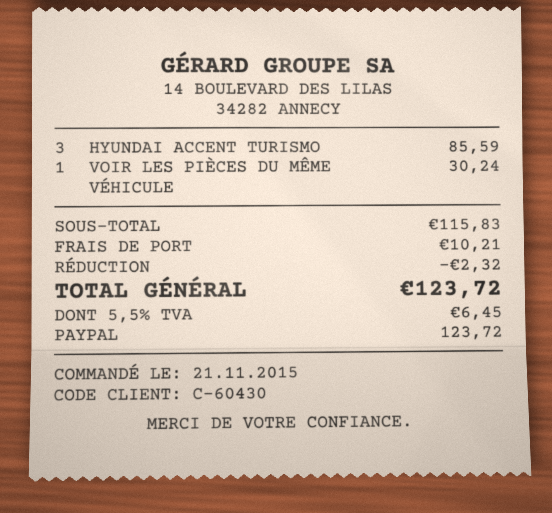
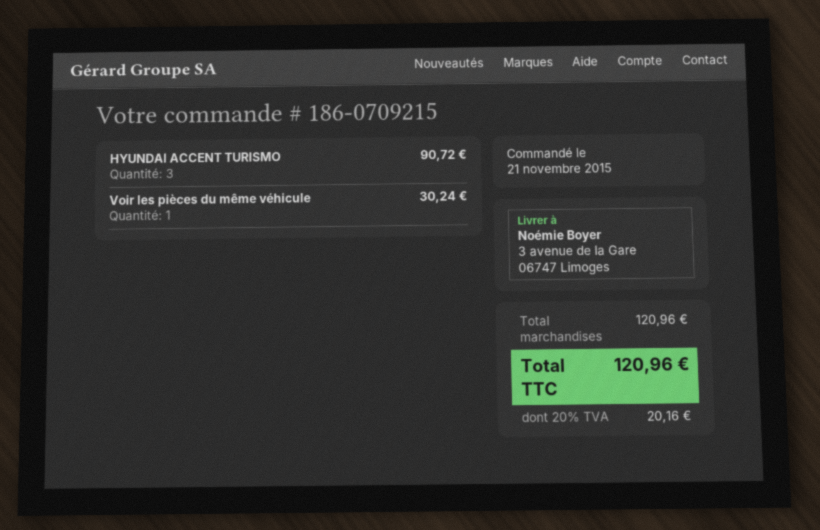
HYUNDAI ACCENT TURISMO: 3 for 85.59 -> 3 for 90.72
subtotal: 115.83 -> 120.96
discount: 2.32 -> none
shipping: 10.21 -> none
tax: 5.5% = 6.45 -> 20% = 20.16
total: 123.72 -> 120.96

